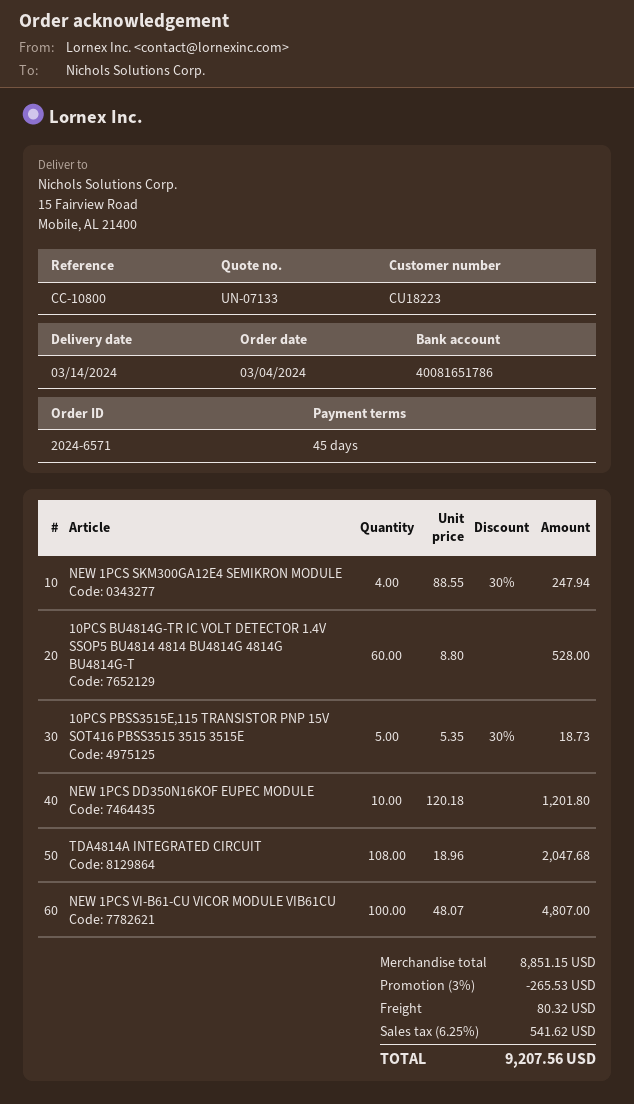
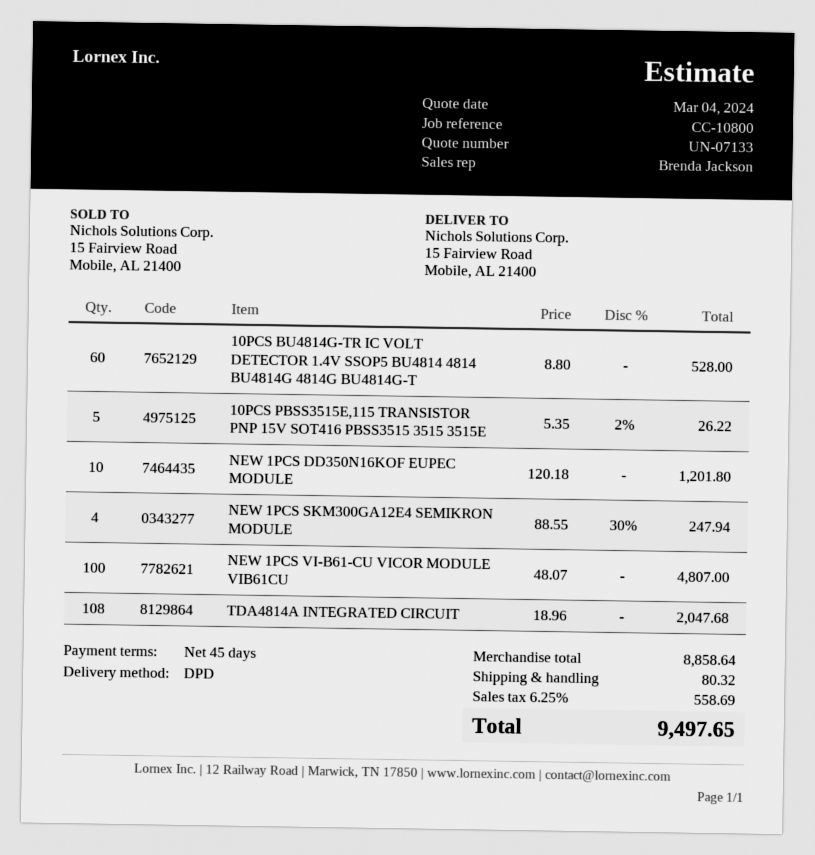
10PCS PBSS3515E,115 TRANSISTOR PNP 15V SOT416 PBSS3515 3515 3515E: 5 x 5.35 - 30% = 18.73 -> 5 x 5.35 - 2% = 26.22
subtotal: 8851.15 -> 8858.64
discount: 3% = 265.53 -> none
tax: 6.25% = 541.62 -> 6.25% = 558.69
total: 9207.56 -> 9497.65

